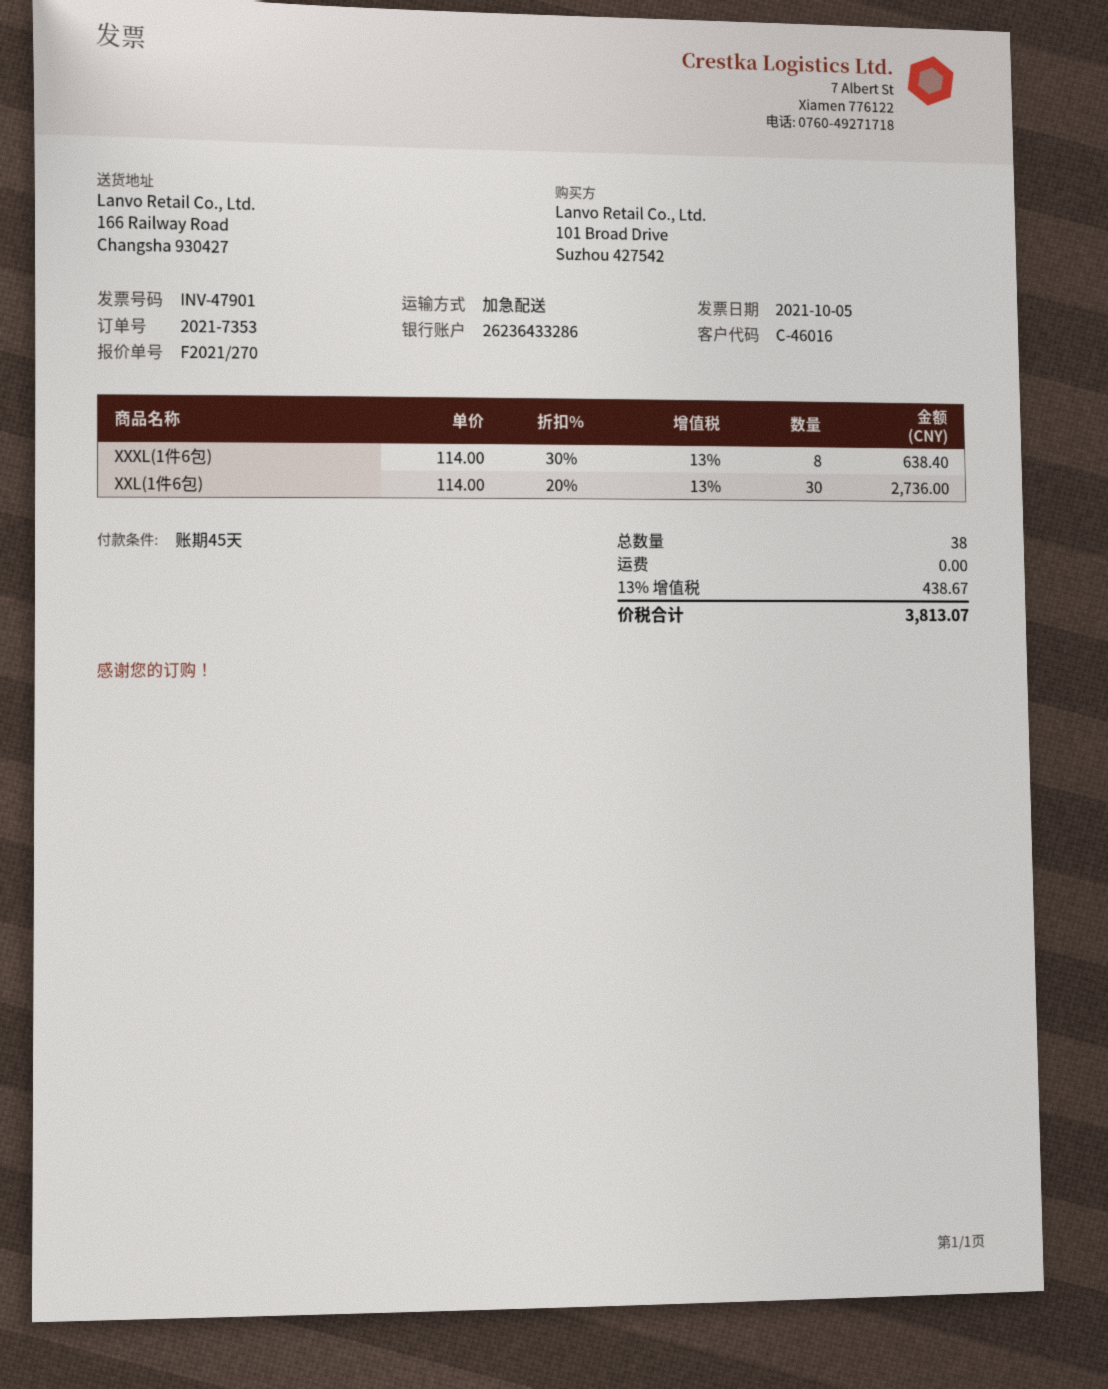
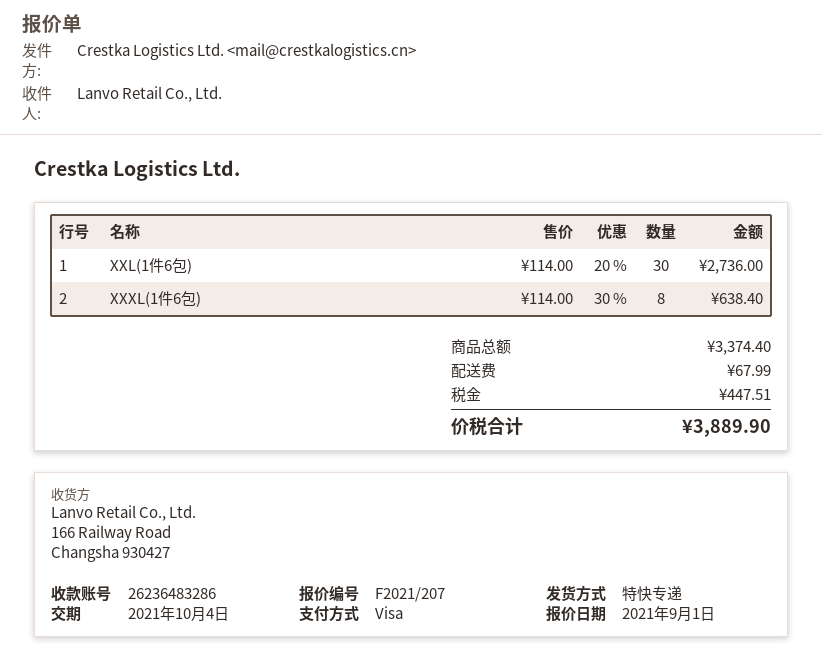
quote number: F2021/270 -> F2021/207
bank account: 26236433286 -> 26236483286
shipping: 0.00 -> 67.99
tax: 438.67 -> 447.51
total: 3813.07 -> 3889.90

